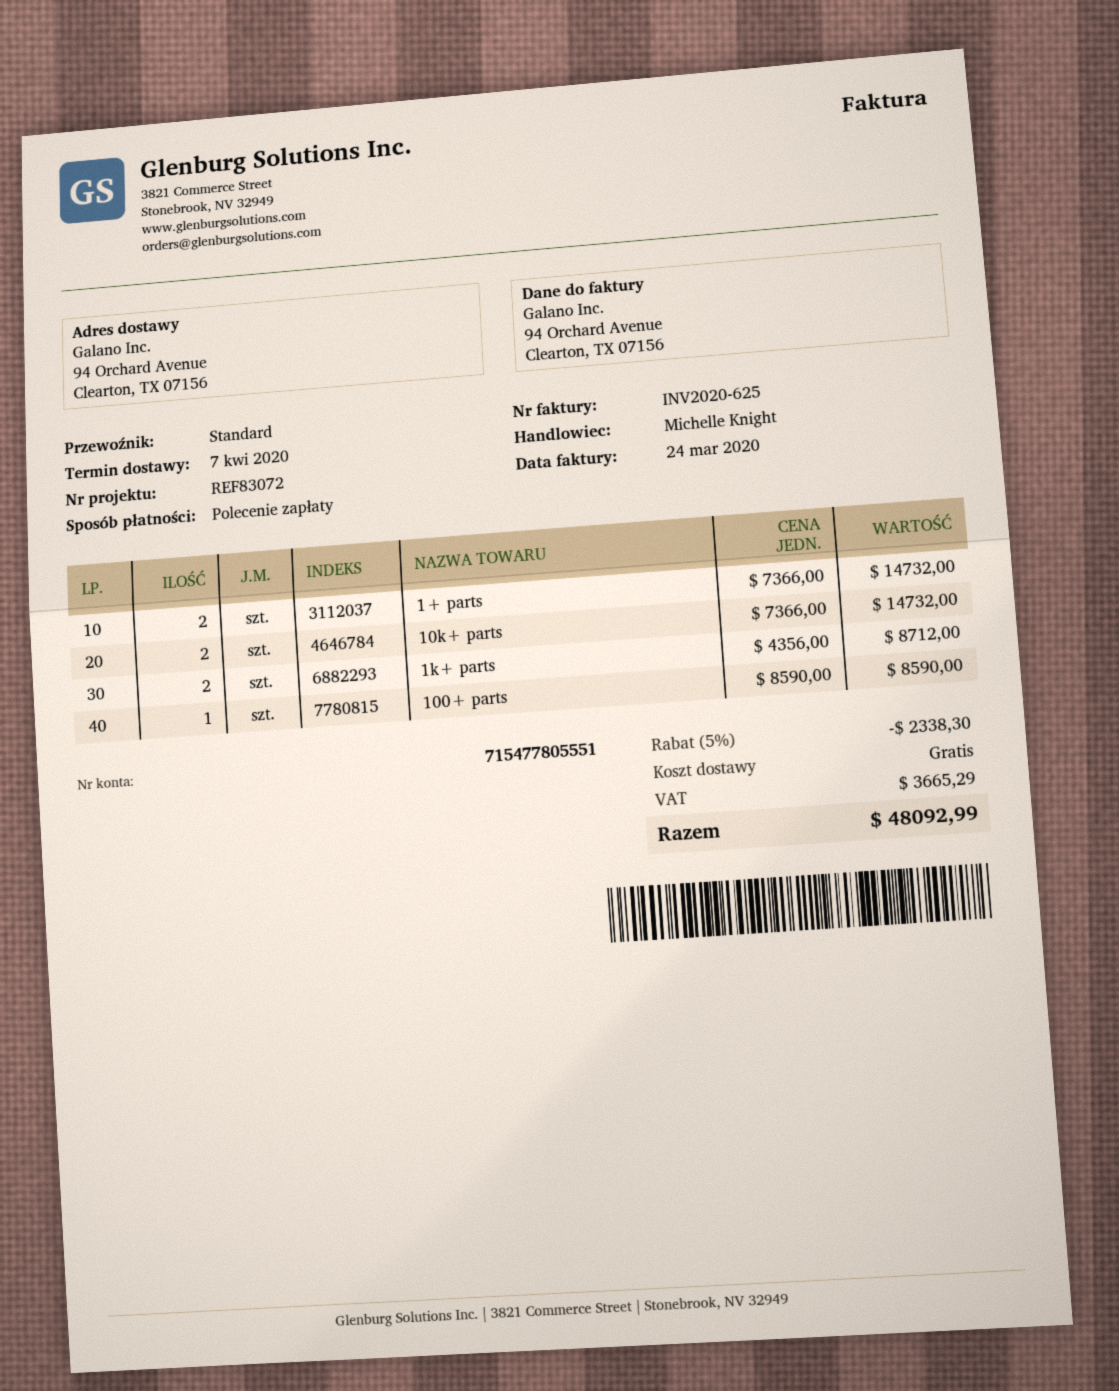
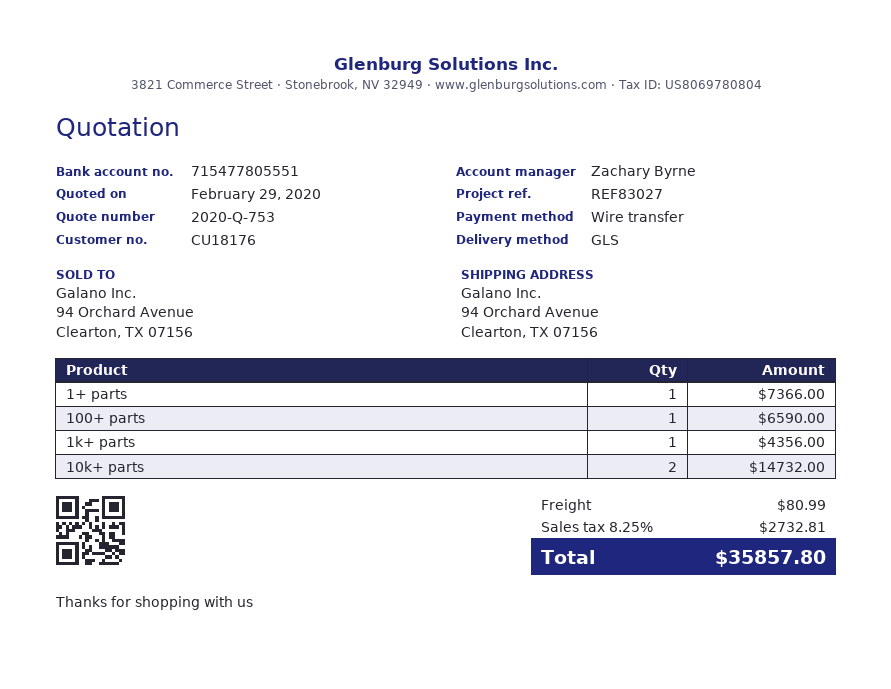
reference: REF83072 -> REF83027
sales rep: Michelle Knight -> Zachary Byrne
payment method: direct debit -> bank transfer
shipping method: standard -> GLS
1+ parts: 2 for 14732.00 -> 1 for 7366.00
1k+ parts: 2 for 8712.00 -> 1 for 4356.00
100+ parts: 1 for 8590.00 -> 1 for 6590.00
discount: 5% = 2338.30 -> none
shipping: 0.00 -> 80.99
tax: 3665.29 -> 2732.81
total: 48092.99 -> 35857.80

